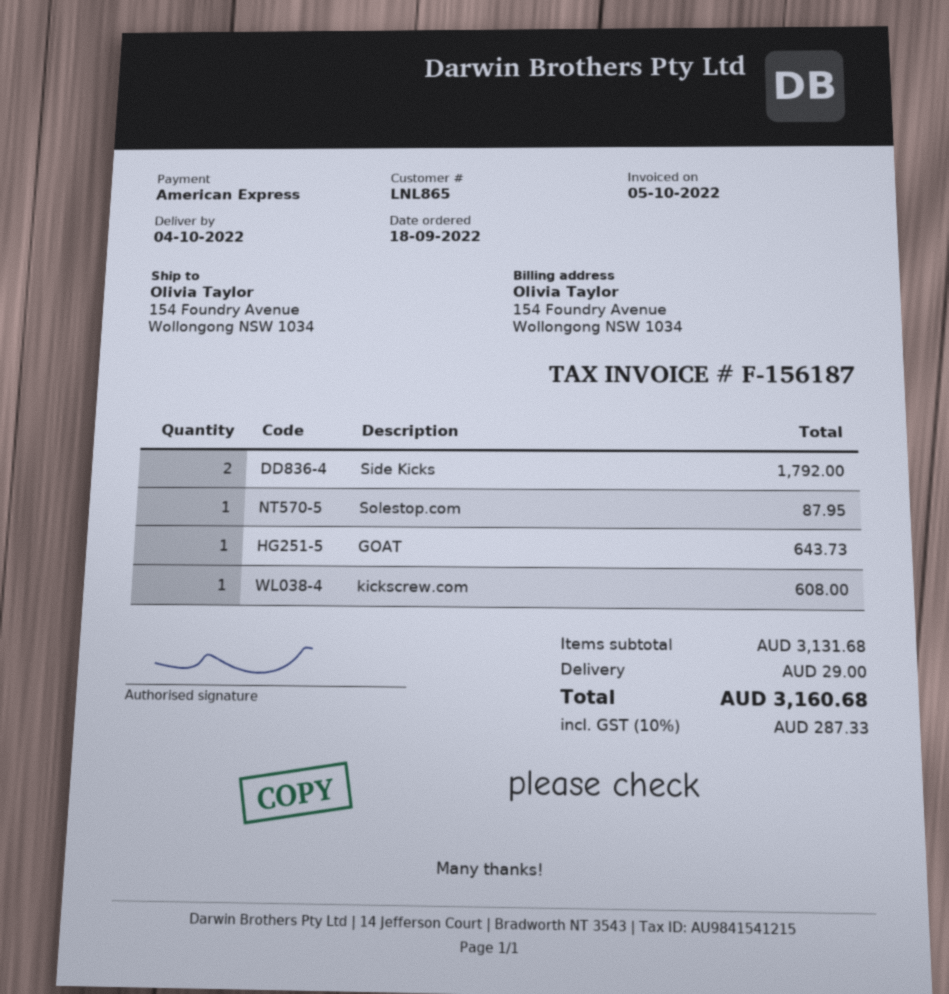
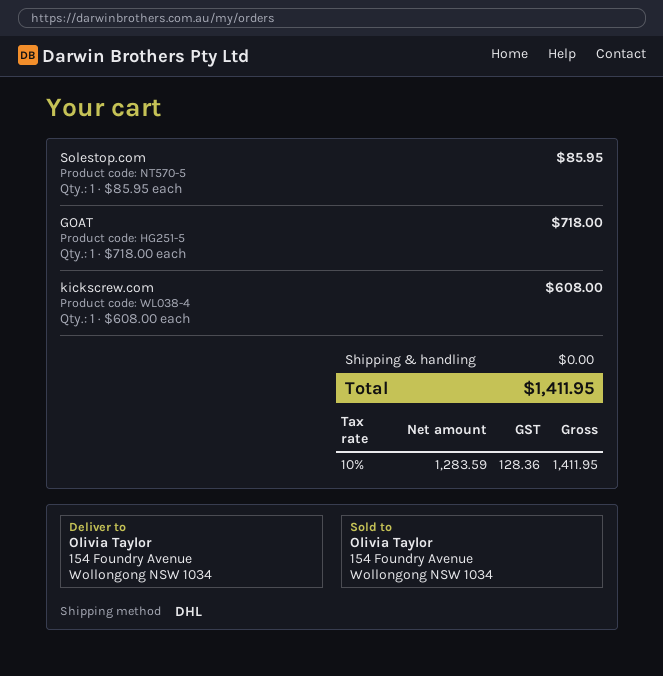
Side Kicks: 2 for 1792.00 -> none
Solestop.com: 1 for 87.95 -> 1 for 85.95
GOAT: 1 for 643.73 -> 1 for 718.00
shipping: 29.00 -> 0.00
tax: 10% = 287.33 -> 10% = 128.36
total: 3160.68 -> 1411.95

